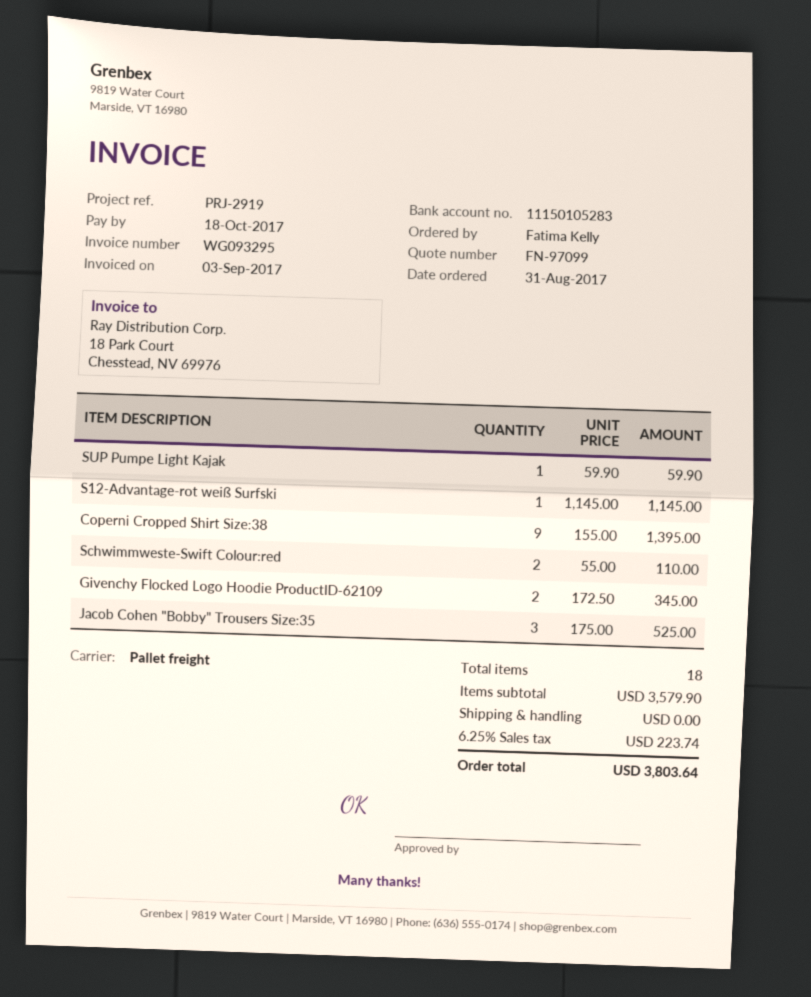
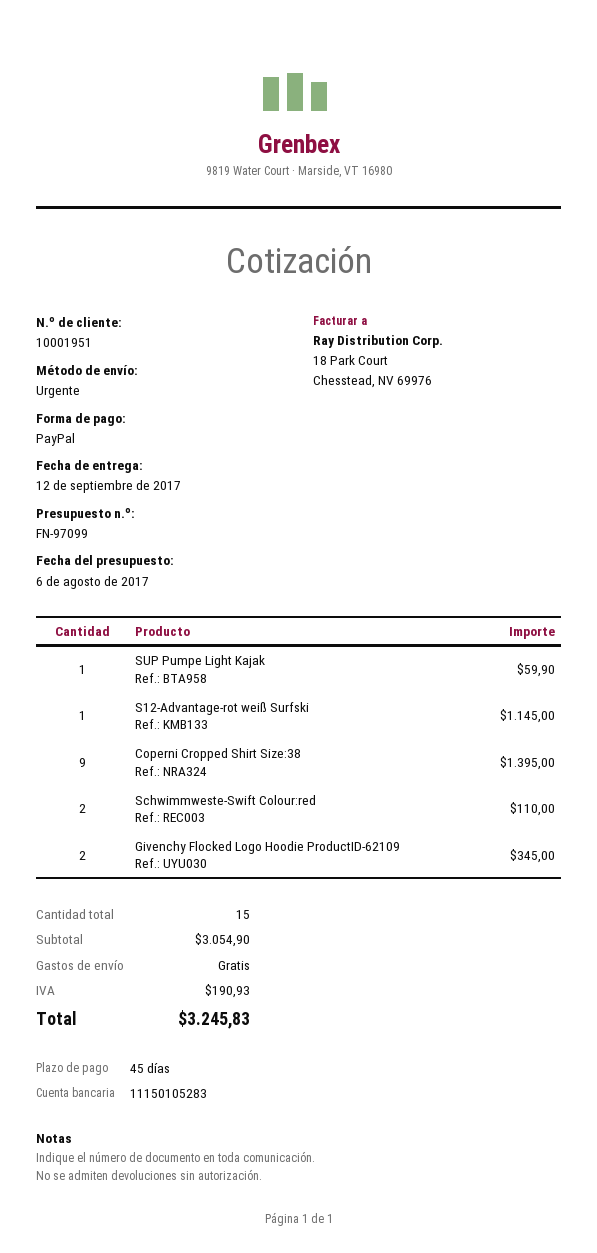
shipping method: pallet freight -> express
Jacob Cohen "Bobby" Trousers Size:35: 3 for 525.00 -> none
total quantity: 18 -> 15
subtotal: 3579.90 -> 3054.90
tax: 223.74 -> 190.93
total: 3803.64 -> 3245.83

